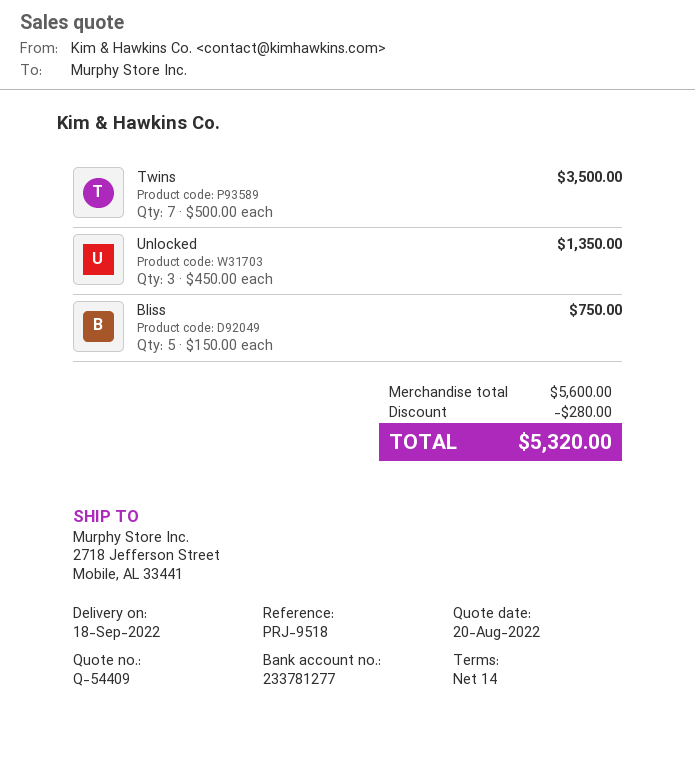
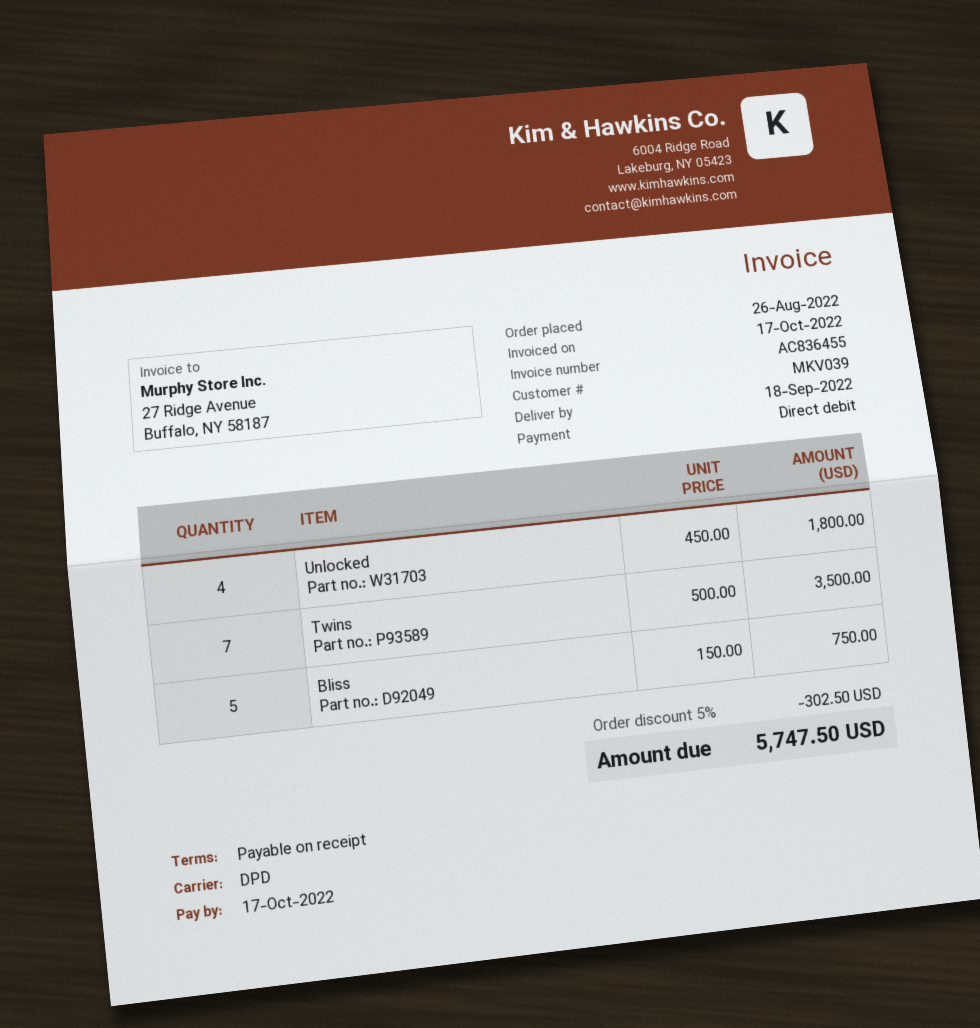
payment terms: 14 days -> on receipt
Unlocked: 3 x 450.00 = 1350.00 -> 4 x 450.00 = 1800.00
discount: 280.00 -> 302.50
total: 5320.00 -> 5747.50

